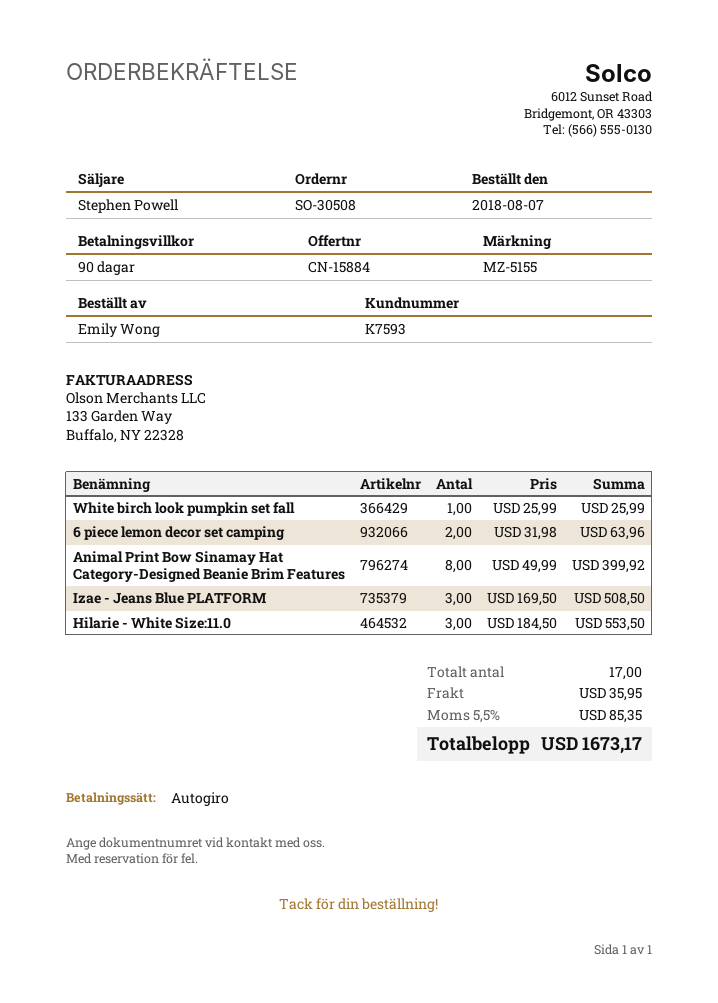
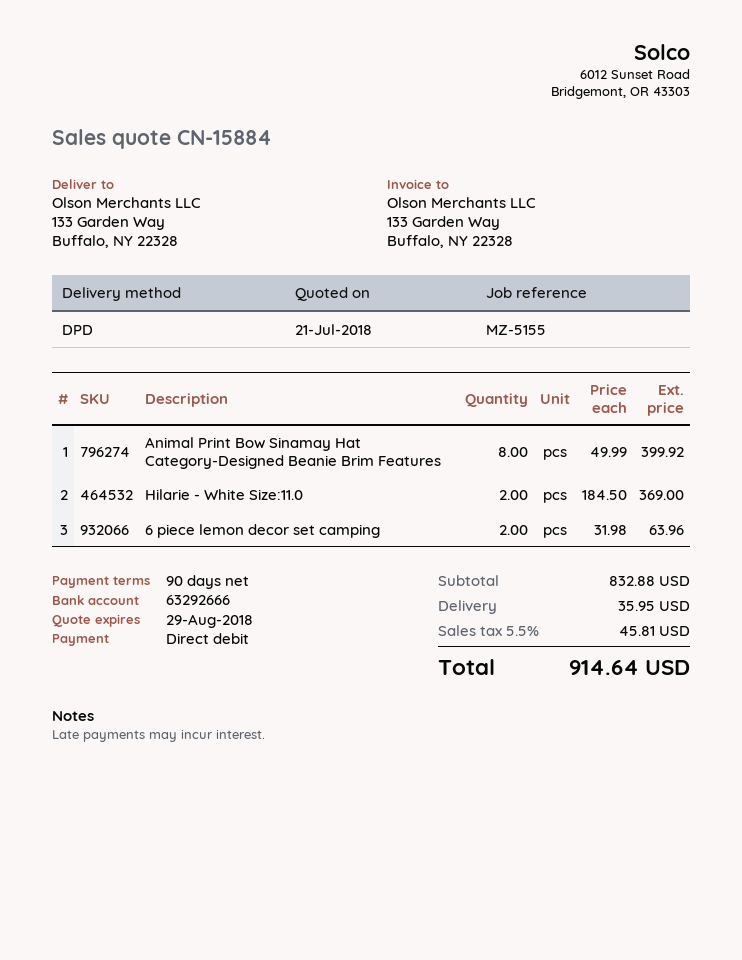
White birch look pumpkin set fall: 1 x 25.99 = 25.99 -> none
Izae - Jeans Blue PLATFORM: 3 x 169.50 = 508.50 -> none
Hilarie - White Size:11.0: 3 x 184.50 = 553.50 -> 2 x 184.50 = 369.00
tax: 5.5% = 85.35 -> 5.5% = 45.81
total: 1673.17 -> 914.64

